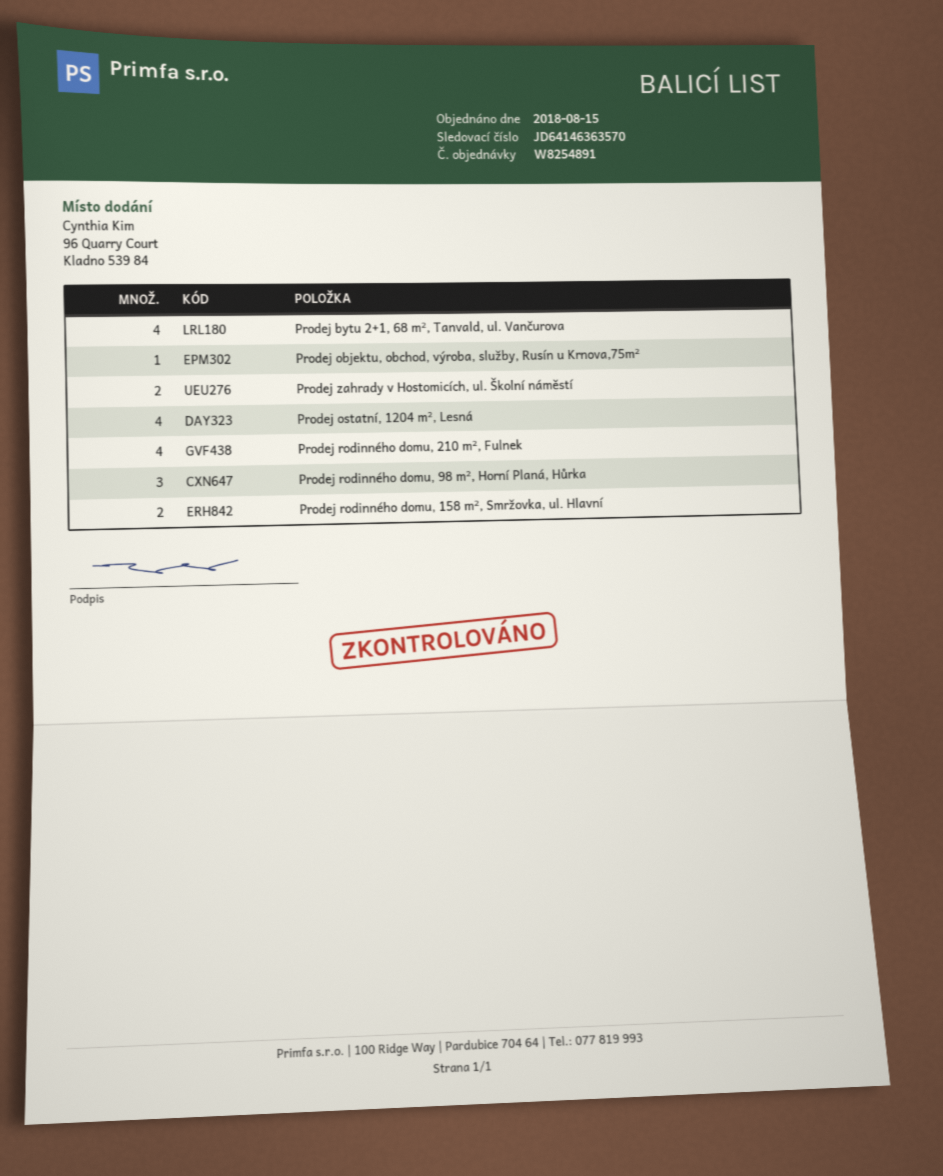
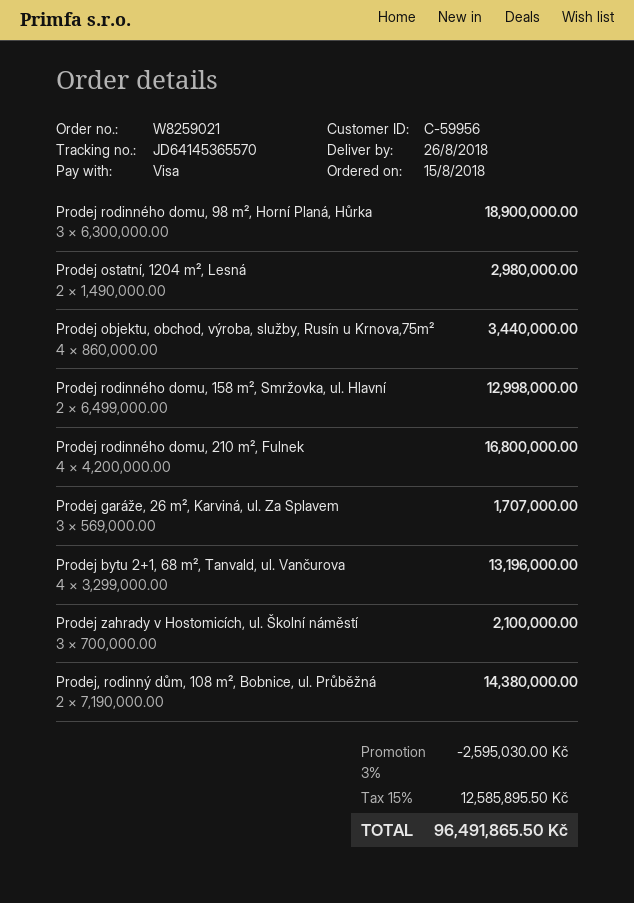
order number: W8254891 -> W8259021
tracking number: JD64146363570 -> JD64145365570
Prodej objektu, obchod, výroba, služby, Rusín u Krnova,75m²: 1 -> 4
Prodej zahrady v Hostomicích, ul. Školní náměstí: 2 -> 3
Prodej ostatní, 1204 m², Lesná: 4 -> 2
Prodej garáže, 26 m², Karviná, ul. Za Splavem: none -> 3
Prodej, rodinný dům, 108 m², Bobnice, ul. Průběžná: none -> 2

